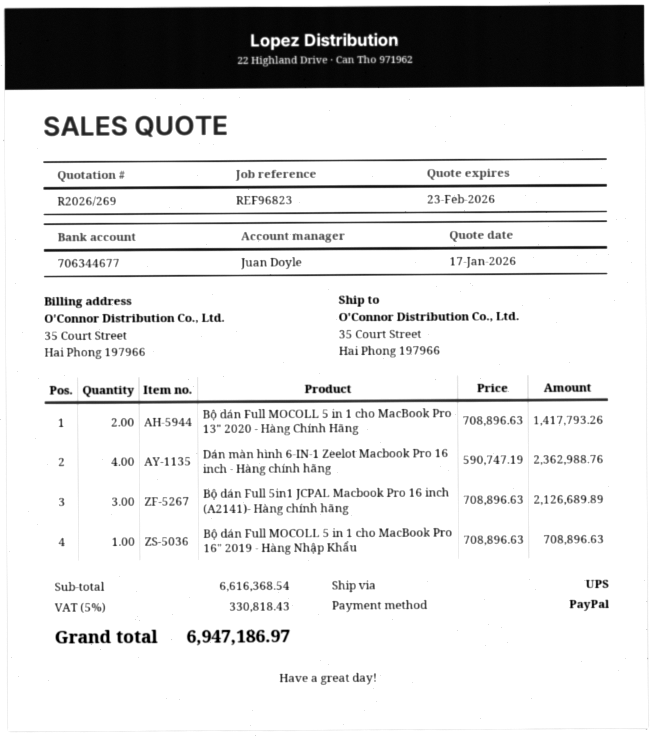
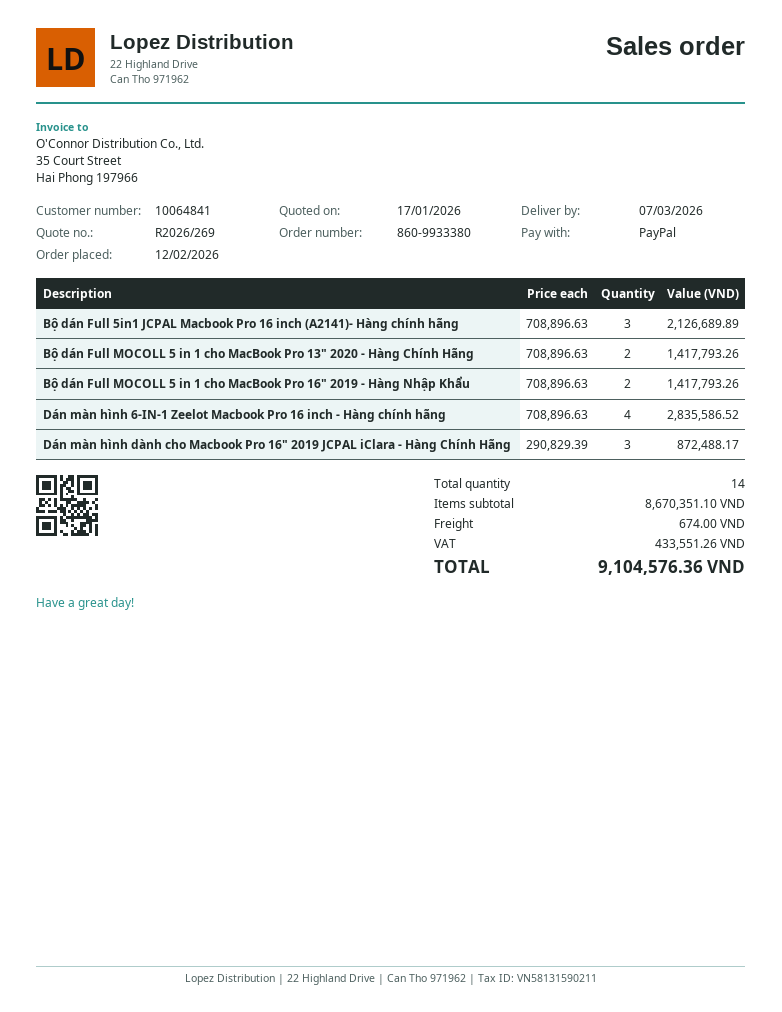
Dán màn hình 6-IN-1 Zeelot Macbook Pro 16 inch - Hàng chính hãng: 4 x 590747.19 = 2362988.76 -> 4 x 708896.63 = 2835586.52
Bộ dán Full MOCOLL 5 in 1 cho MacBook Pro 16" 2019 - Hàng Nhập Khẩu: 1 x 708896.63 = 708896.63 -> 2 x 708896.63 = 1417793.26
Dán màn hình dành cho Macbook Pro 16" 2019 JCPAL iClara - Hàng Chính Hãng: none -> 3 x 290829.39 = 872488.17
subtotal: 6616368.54 -> 8670351.10
shipping: none -> 674.00
tax: 330818.43 -> 433551.26
total: 6947186.97 -> 9104576.36

